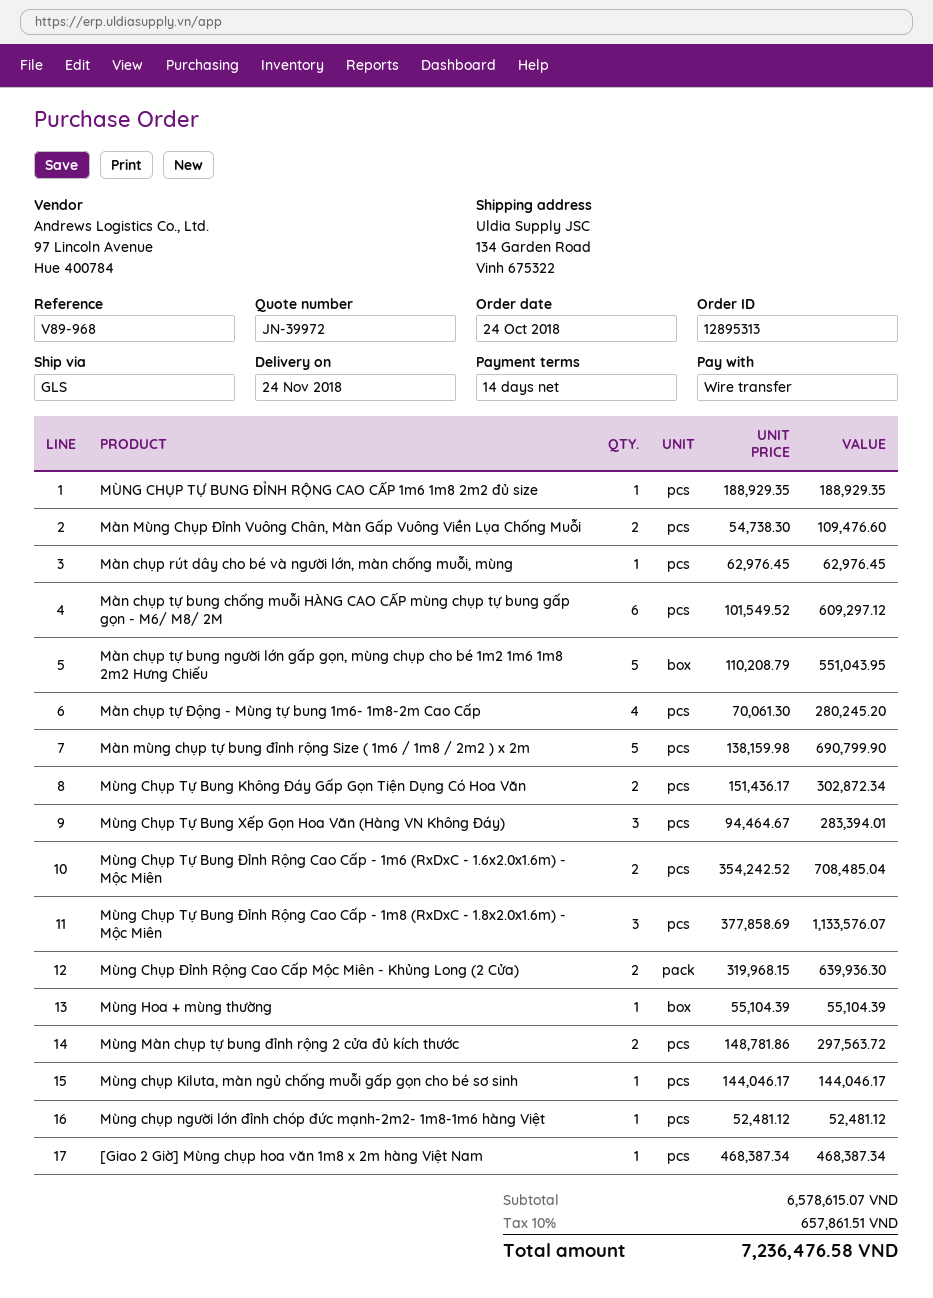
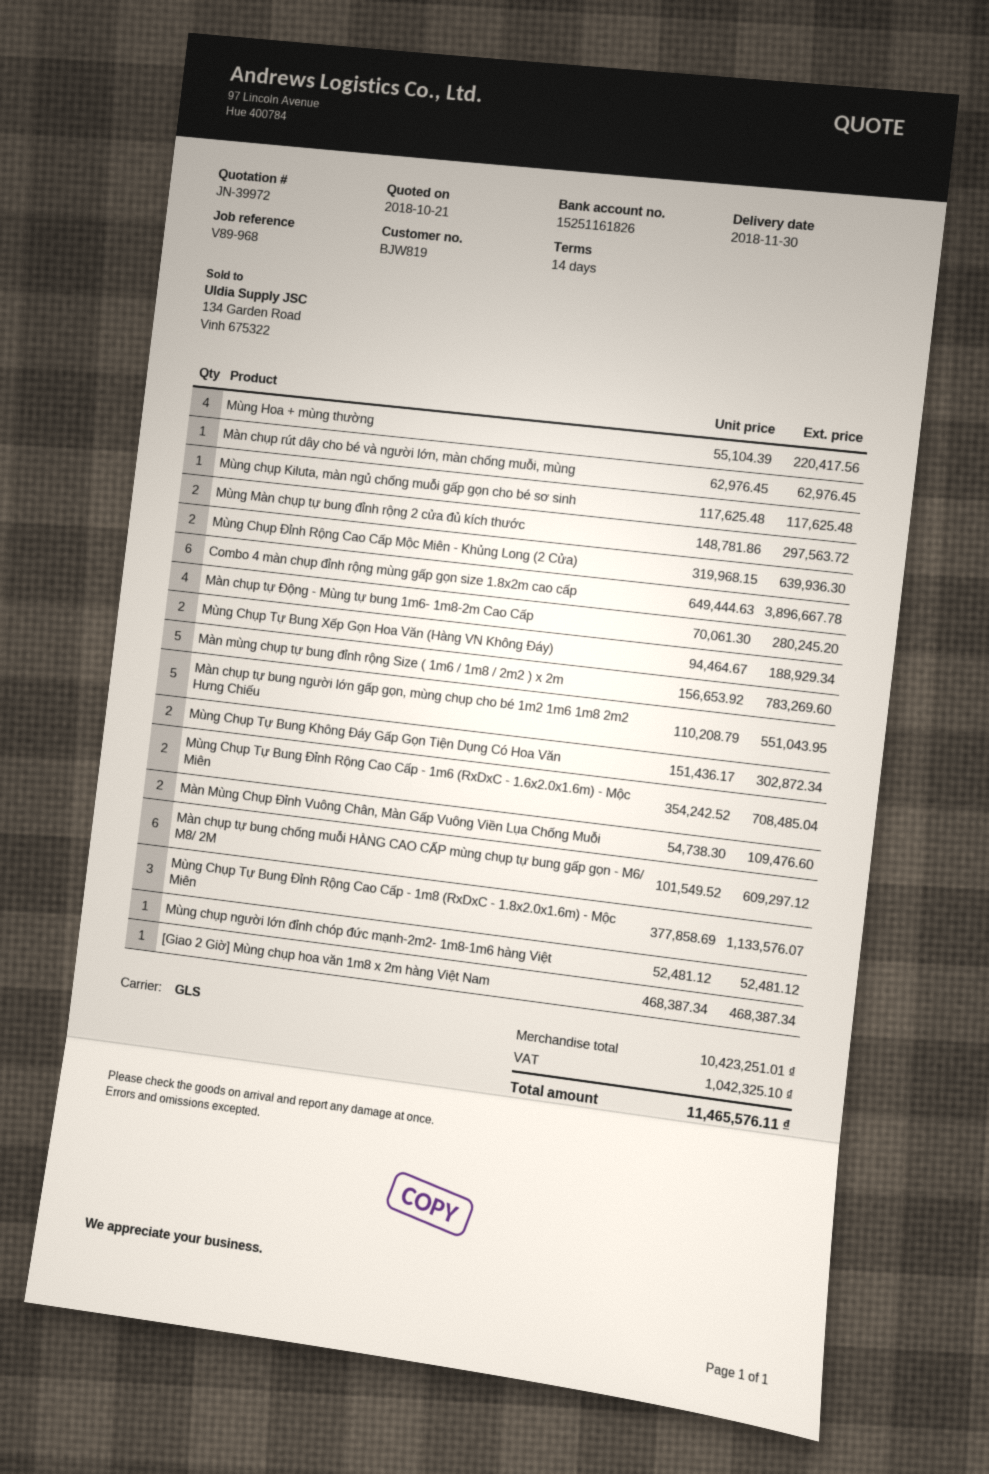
delivery date: 2018-11-24 -> 2018-11-30
MÙNG CHỤP TỰ BUNG ĐỈNH RỘNG CAO CẤP 1m6 1m8 2m2 đủ size: 1 x 188929.35 = 188929.35 -> none
Màn mùng chụp tự bung đỉnh rộng Size ( 1m6 / 1m8 / 2m2 ) x 2m: 5 x 138159.98 = 690799.90 -> 5 x 156653.92 = 783269.60
Mùng Chụp Tự Bung Xếp Gọn Hoa Văn (Hàng VN Không Đáy): 3 x 94464.67 = 283394.01 -> 2 x 94464.67 = 188929.34
Mùng Hoa + mùng thường: 1 x 55104.39 = 55104.39 -> 4 x 55104.39 = 220417.56
Mùng chụp Kiluta, màn ngủ chống muỗi gấp gọn cho bé sơ sinh: 1 x 144046.17 = 144046.17 -> 1 x 117625.48 = 117625.48
Combo 4 màn chụp đỉnh rộng mùng gấp gọn size 1.8x2m cao cấp: none -> 6 x 649444.63 = 3896667.78
subtotal: 6578615.07 -> 10423251.01
tax: 657861.51 -> 1042325.10
total: 7236476.58 -> 11465576.11

